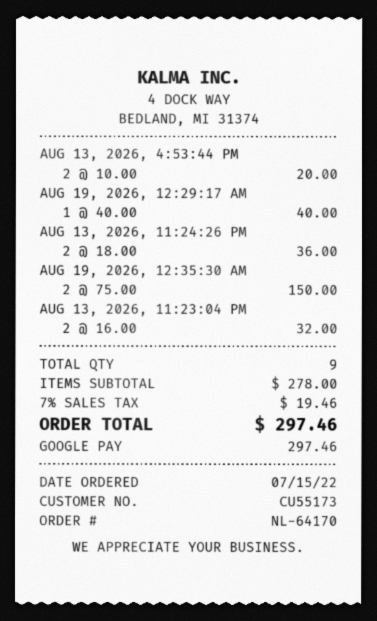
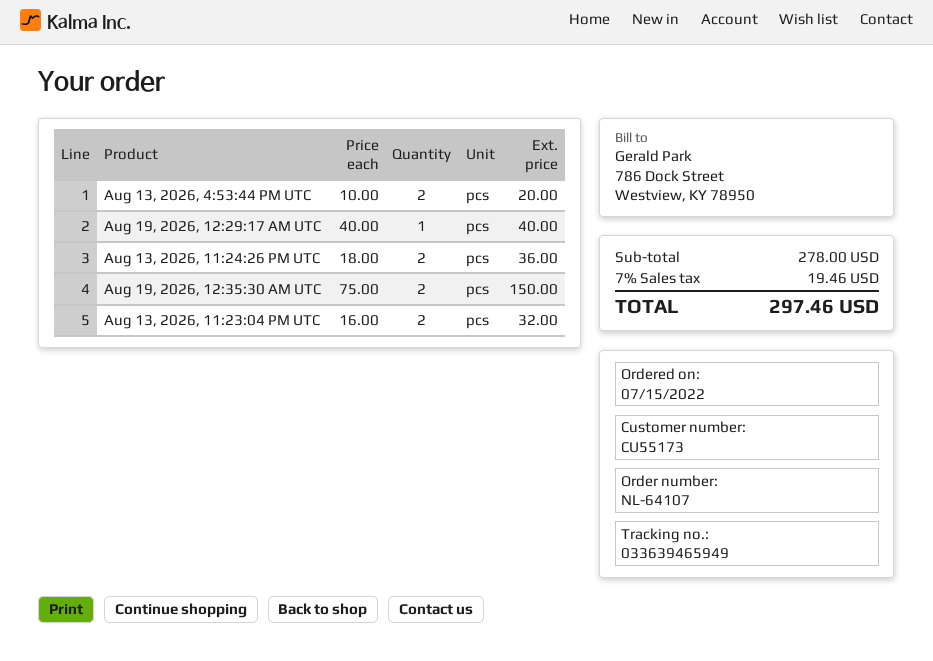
order number: NL-64170 -> NL-64107

